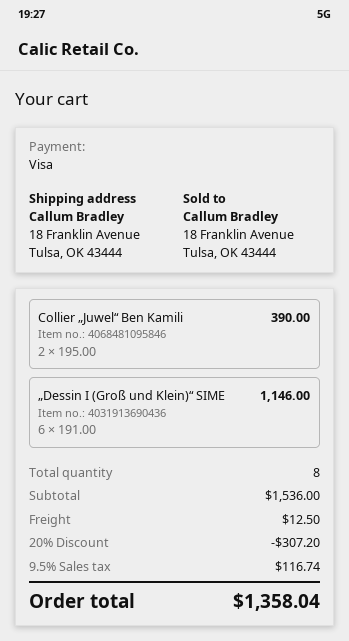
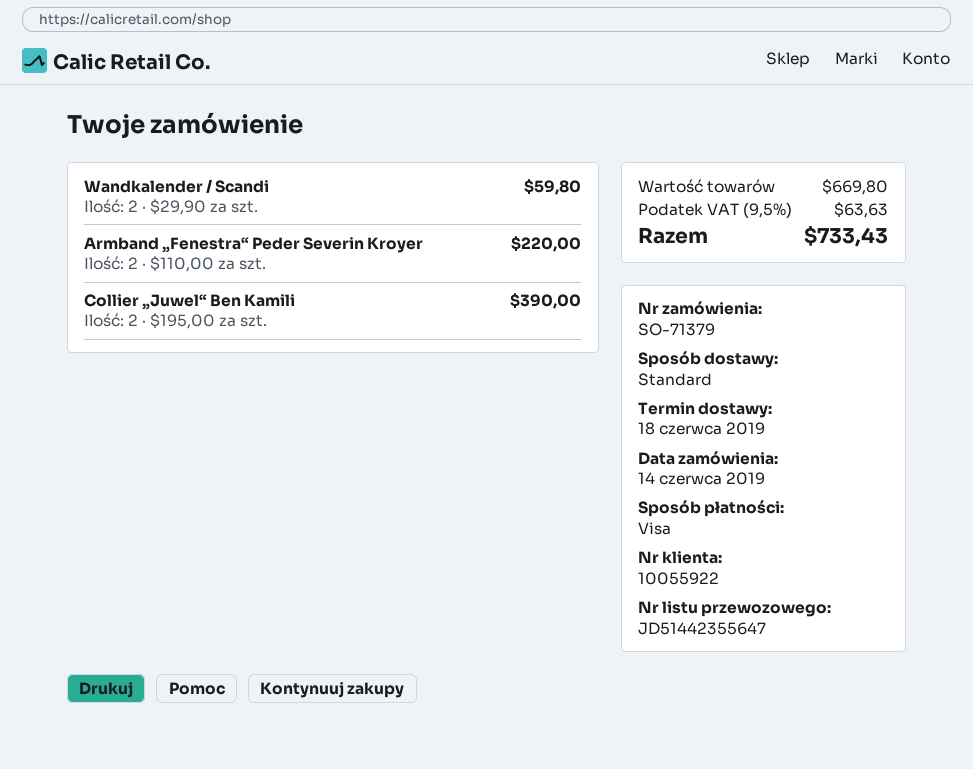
„Dessin I (Groß und Klein)“ SIME: 6 x 191.00 = 1146.00 -> none
Wandkalender / Scandi: none -> 2 x 29.90 = 59.80
Armband „Fenestra“ Peder Severin Kroyer: none -> 2 x 110.00 = 220.00
subtotal: 1536.00 -> 669.80
discount: 20% = 307.20 -> none
shipping: 12.50 -> none
tax: 9.5% = 116.74 -> 9.5% = 63.63
total: 1358.04 -> 733.43

